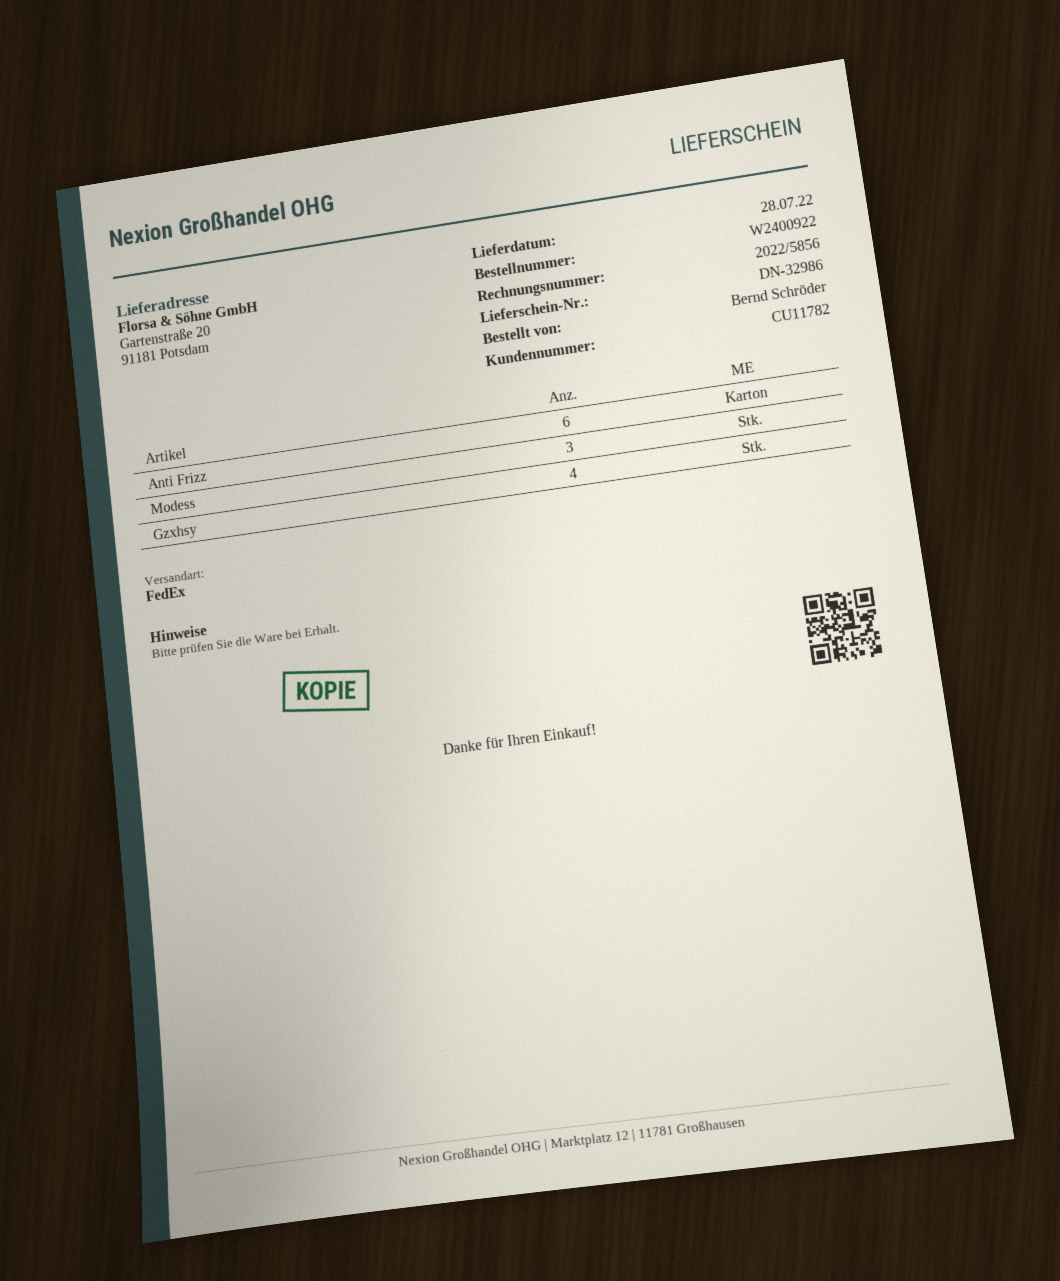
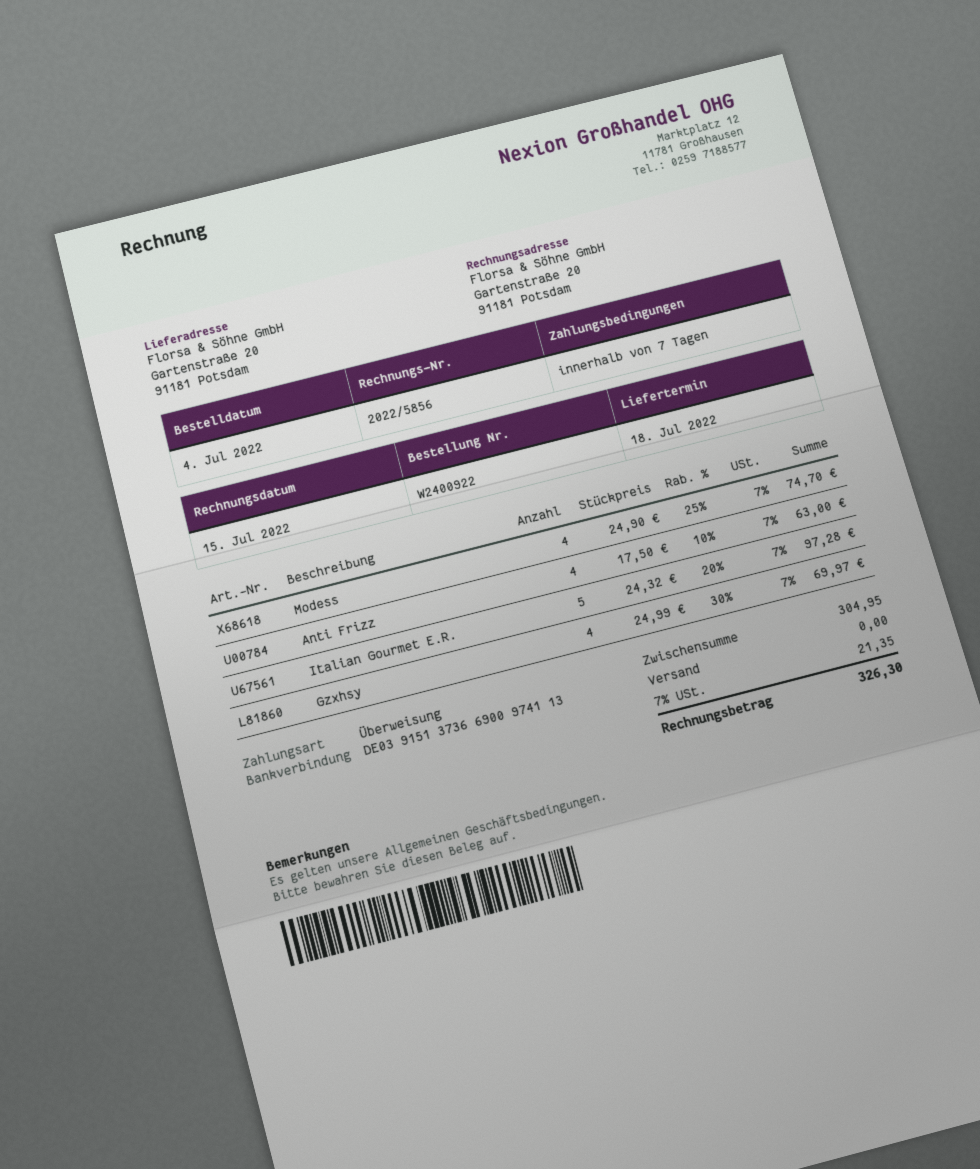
delivery date: 2022-07-28 -> 2022-07-18
Anti Frizz: 6 -> 4
Modess: 3 -> 4
Italian Gourmet E.R.: none -> 5

